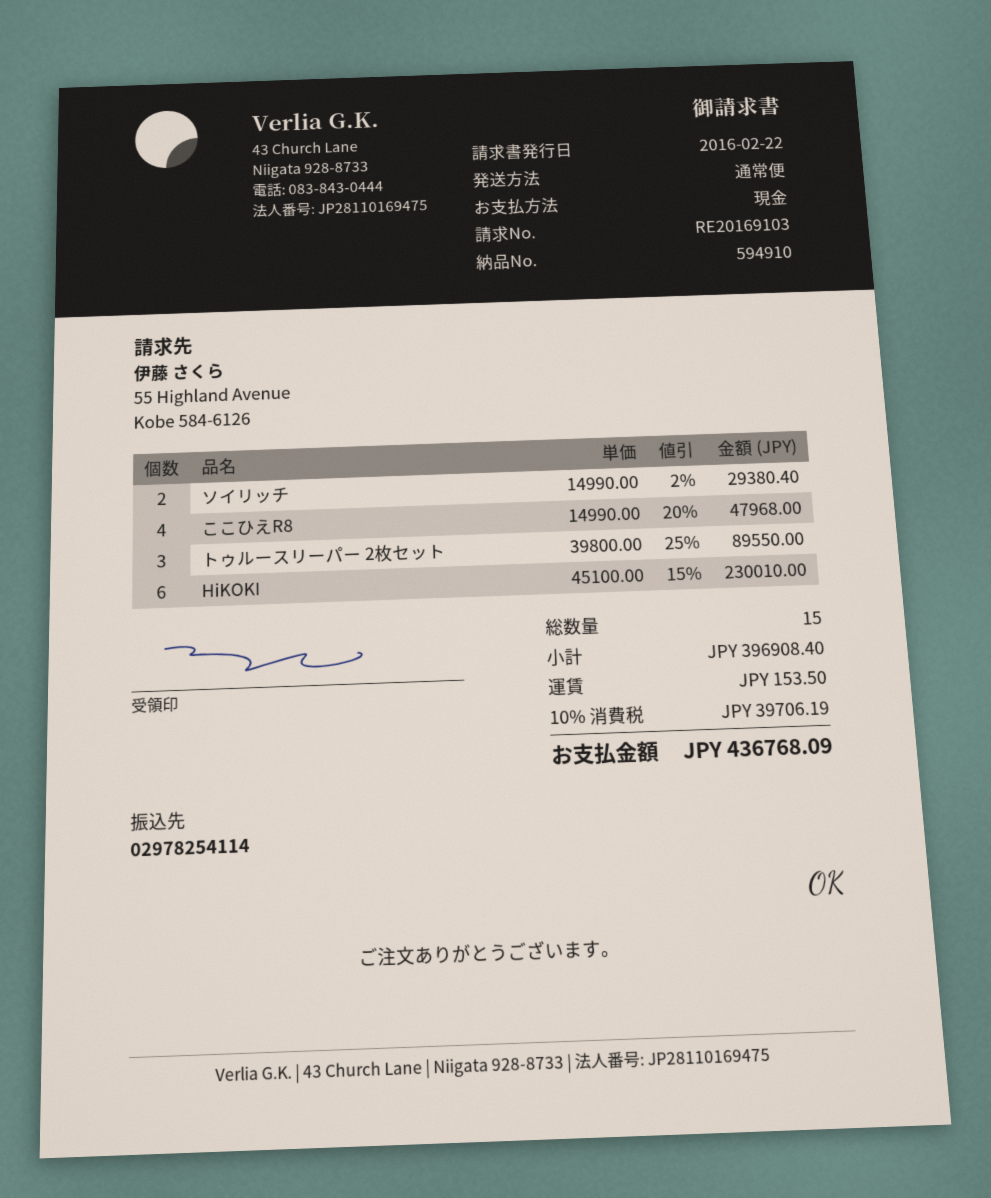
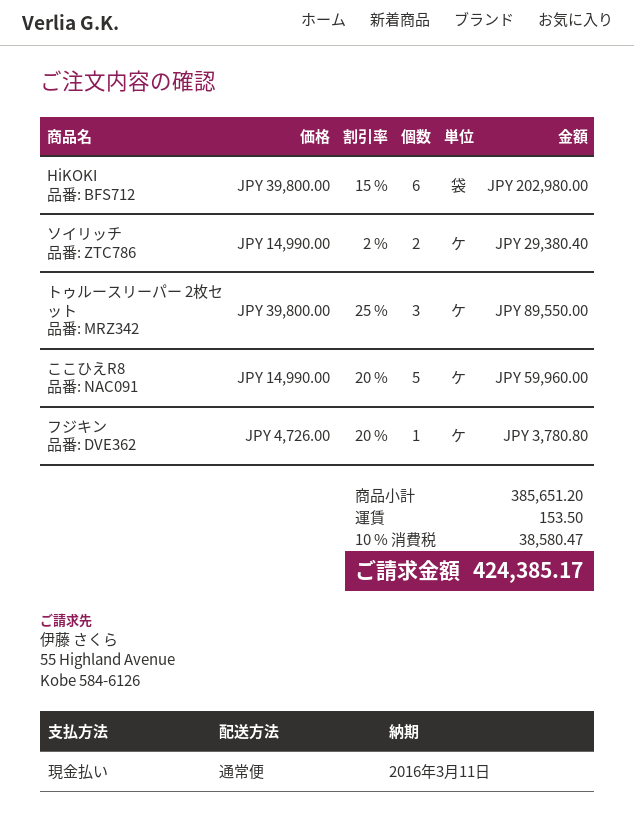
ここひえR8: 4 x 14990.00 - 20% = 47968.00 -> 5 x 14990.00 - 20% = 59960.00
HiKOKI: 6 x 45100.00 - 15% = 230010.00 -> 6 x 39800.00 - 15% = 202980.00
フジキン: none -> 1 x 4726.00 - 20% = 3780.80
subtotal: 396908.40 -> 385651.20
tax: 10% = 39706.19 -> 10% = 38580.47
total: 436768.09 -> 424385.17

